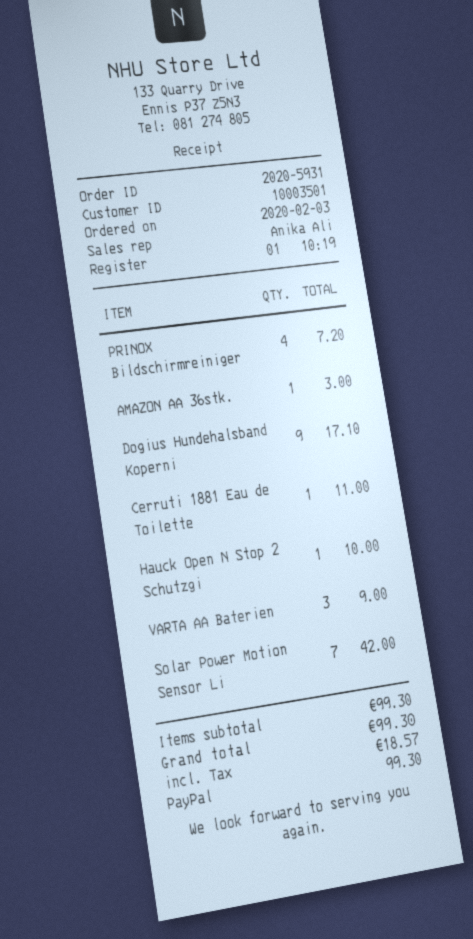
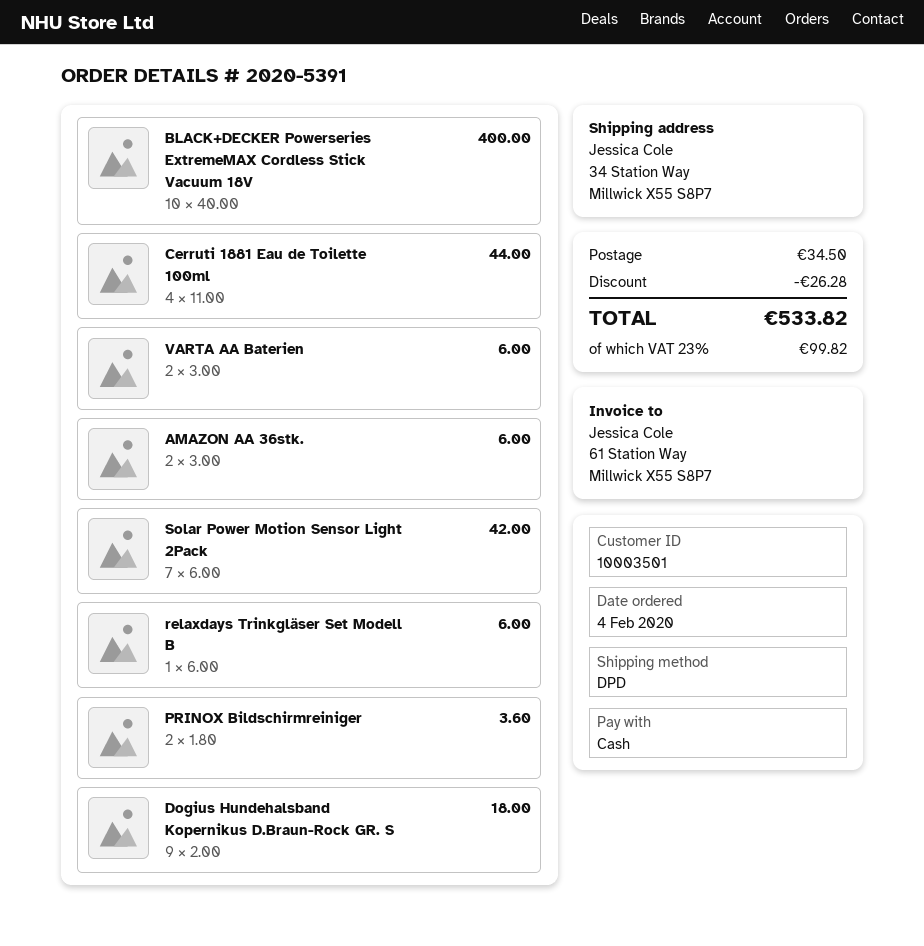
order number: 2020-5931 -> 2020-5391
order date: 2020-02-03 -> 2020-02-04
payment method: PayPal -> cash
PRINOX Bildschirmreiniger: 4 for 7.20 -> 2 for 3.60
AMAZON AA 36stk.: 1 for 3.00 -> 2 for 6.00
Dogius Hundehalsband Koperni: 9 for 17.10 -> 9 for 18.00
Cerruti 1881 Eau de Toilette: 1 for 11.00 -> 4 for 44.00
Hauck Open N Stop 2 Schutzgi: 1 for 10.00 -> none
VARTA AA Baterien: 3 for 9.00 -> 2 for 6.00
BLACK+DECKER Powerseries ExtremeMAX Cordless Stick Vacuum 18V: none -> 10 for 400.00
relaxdays Trinkgläser Set Modell B: none -> 1 for 6.00
discount: none -> 26.28
shipping: none -> 34.50
tax: 18.57 -> 99.82
total: 99.30 -> 533.82

